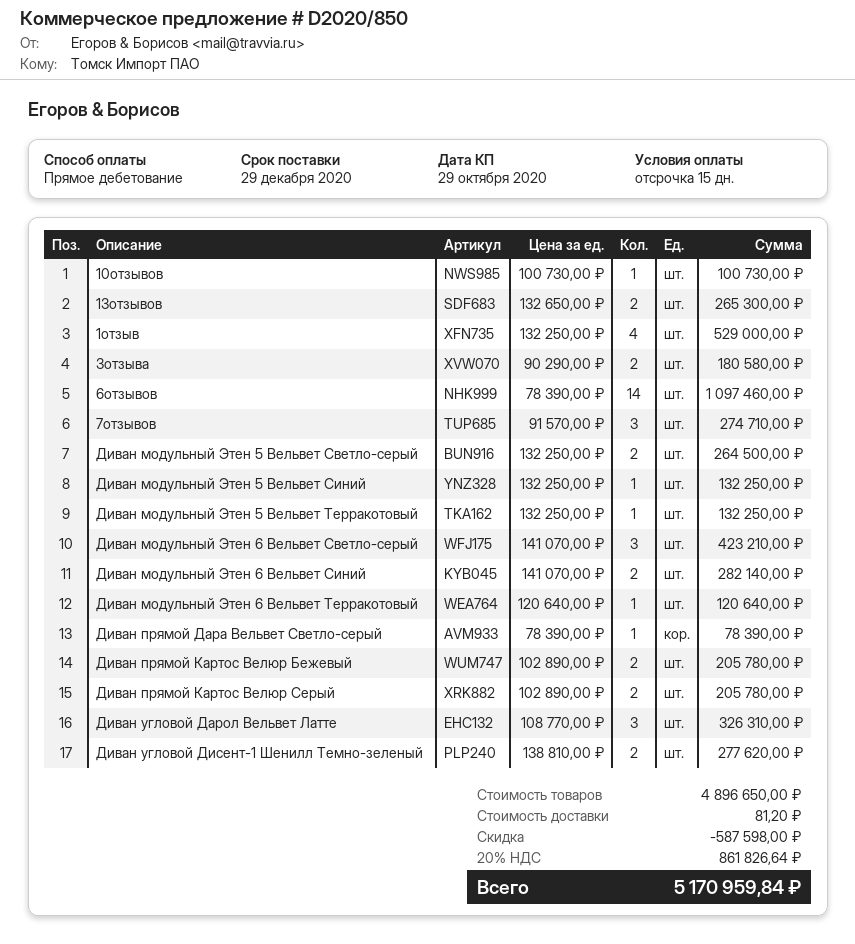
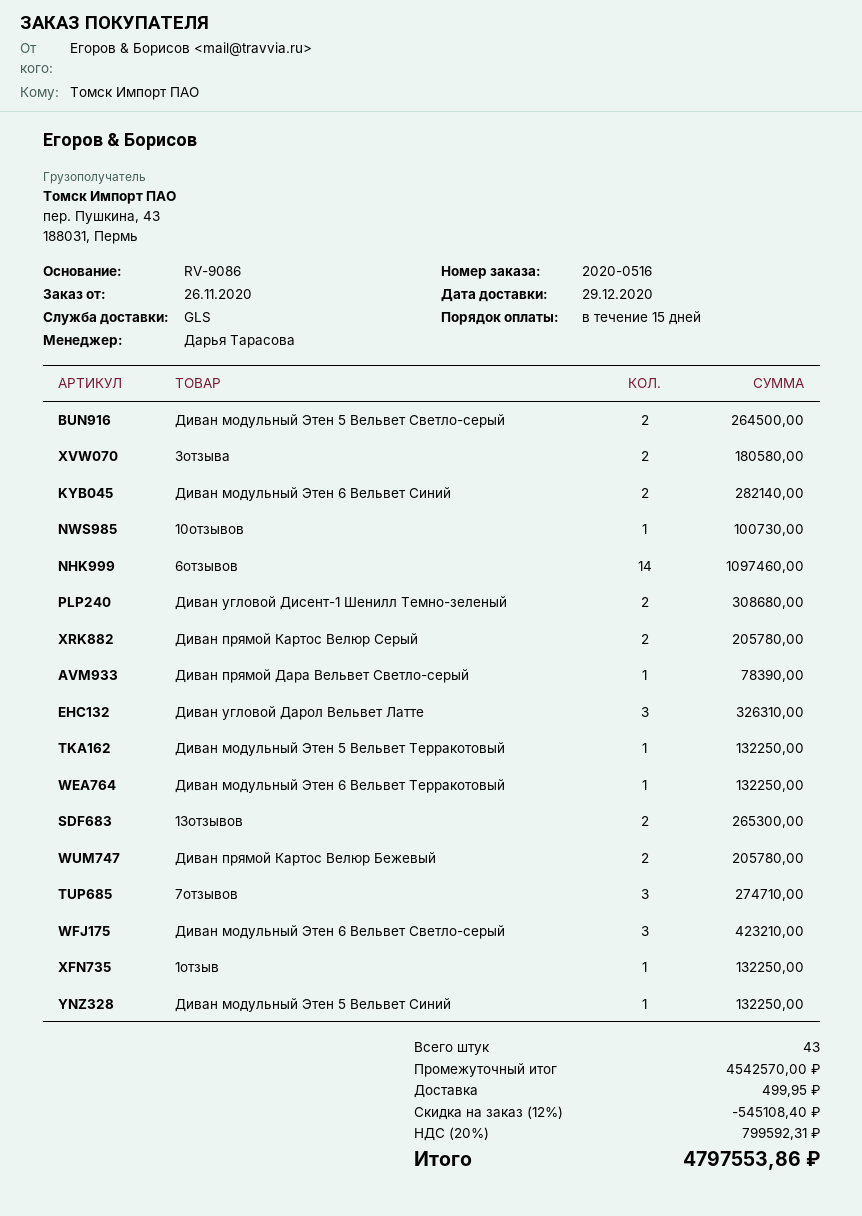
1отзыв: 4 for 529000.00 -> 1 for 132250.00
Диван модульный Этен 6 Вельвет Терракотовый: 1 for 120640.00 -> 1 for 132250.00
Диван угловой Дисент-1 Шенилл Темно-зеленый: 2 for 277620.00 -> 2 for 308680.00
subtotal: 4896650.00 -> 4542570.00
discount: 587598.00 -> 545108.40
shipping: 81.20 -> 499.95
tax: 20% = 861826.64 -> 20% = 799592.31
total: 5170959.84 -> 4797553.86

